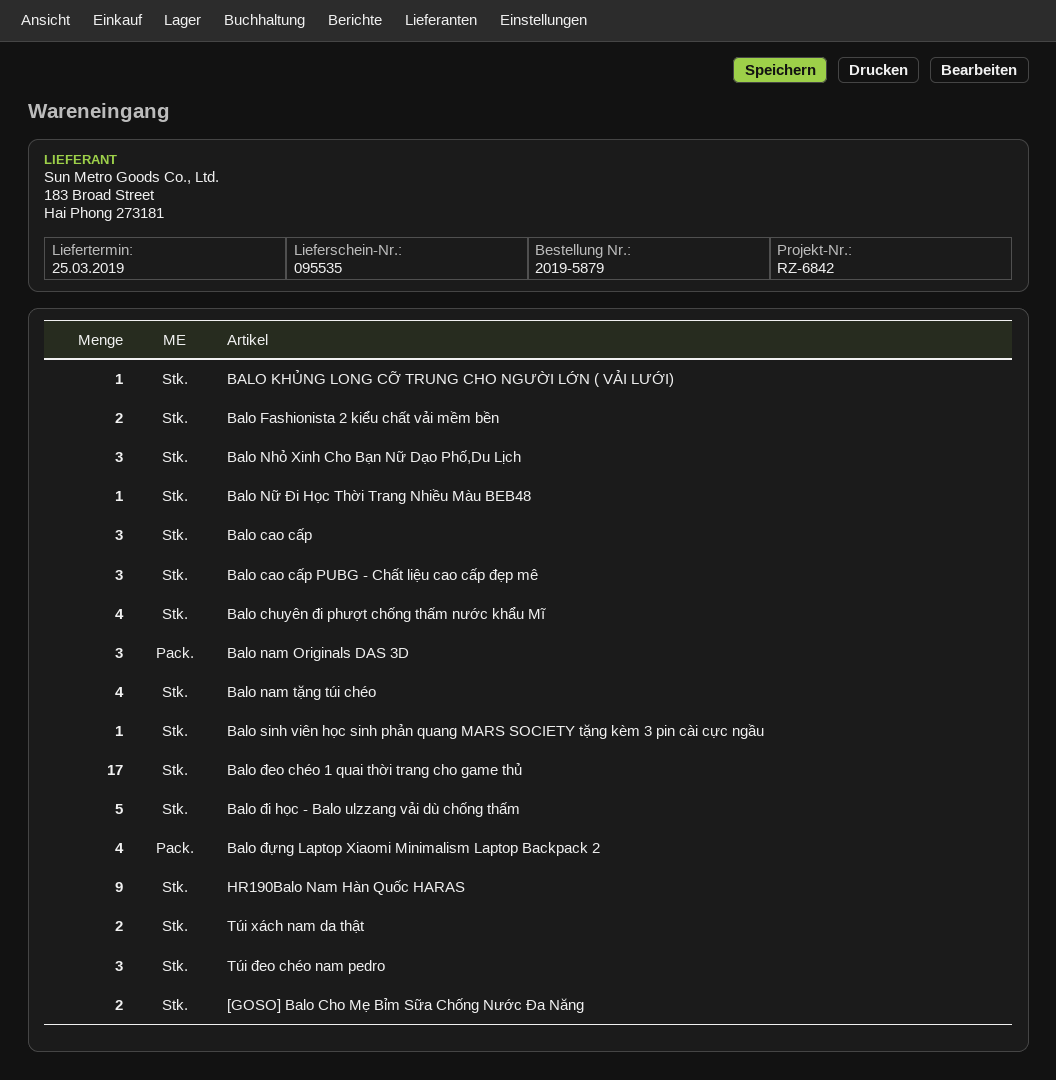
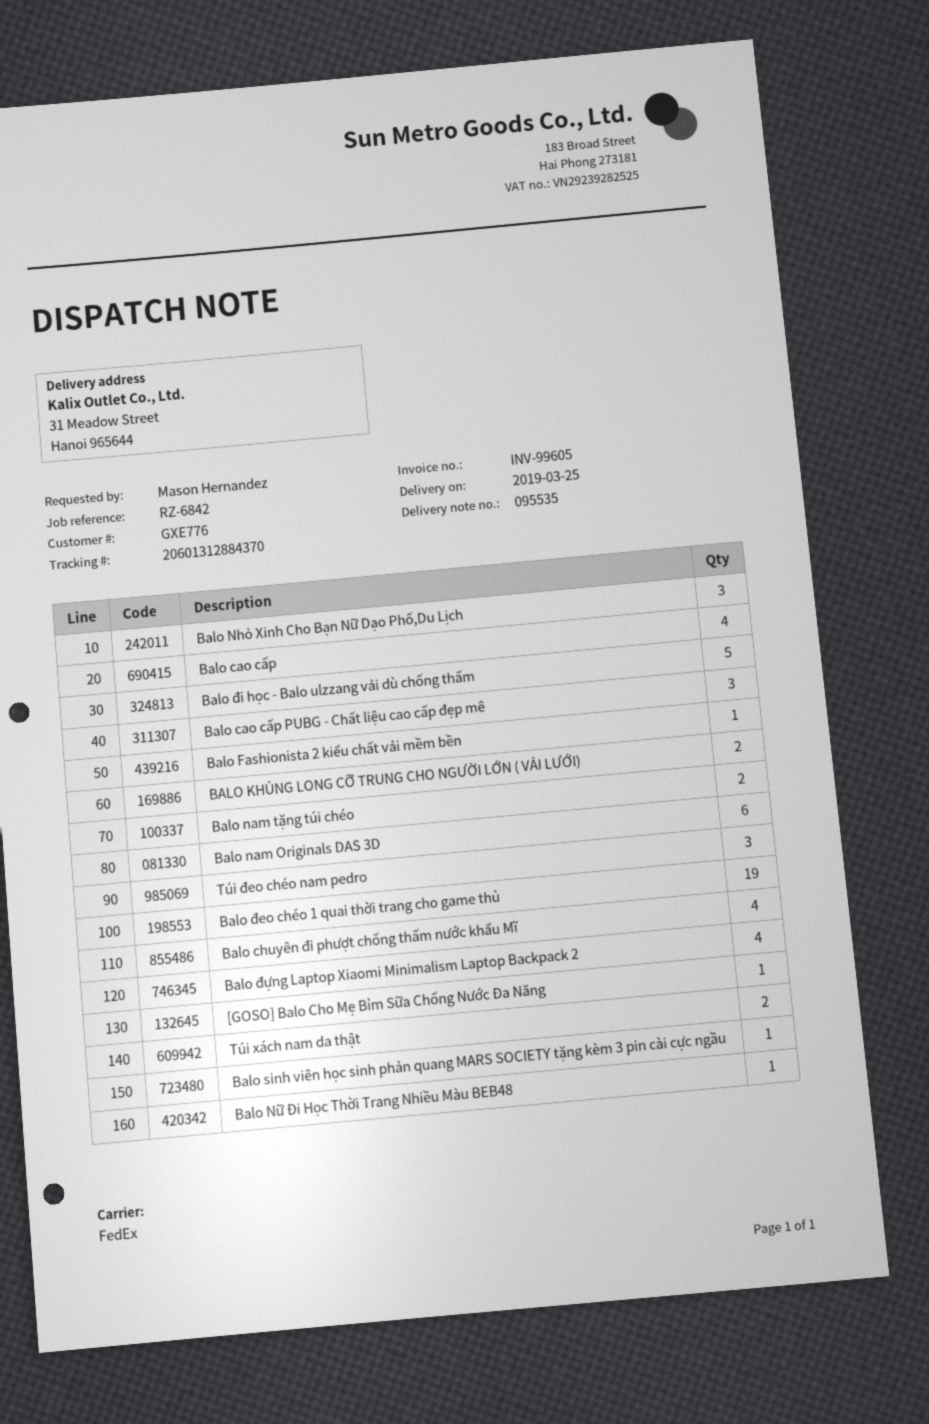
BALO KHỦNG LONG CỠ TRUNG CHO NGƯỜI LỚN ( VẢI LƯỚI): 1 -> 2
Balo Fashionista 2 kiểu chất vải mềm bền: 2 -> 1
Balo cao cấp: 3 -> 4
Balo nam Originals DAS 3D: 3 -> 6
Balo nam tặng túi chéo: 4 -> 2
Balo đeo chéo 1 quai thời trang cho game thủ: 17 -> 19
HR190Balo Nam Hàn Quốc HARAS: 9 -> none
[GOSO] Balo Cho Mẹ Bỉm Sữa Chống Nước Đa Năng: 2 -> 1

